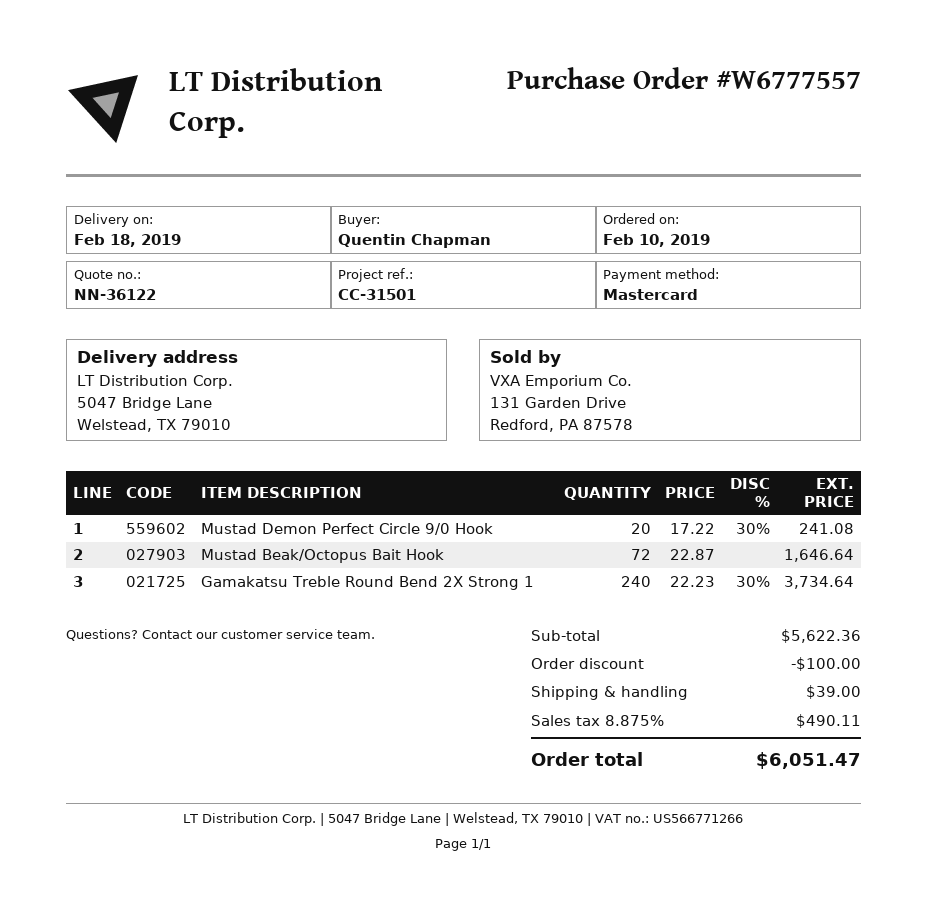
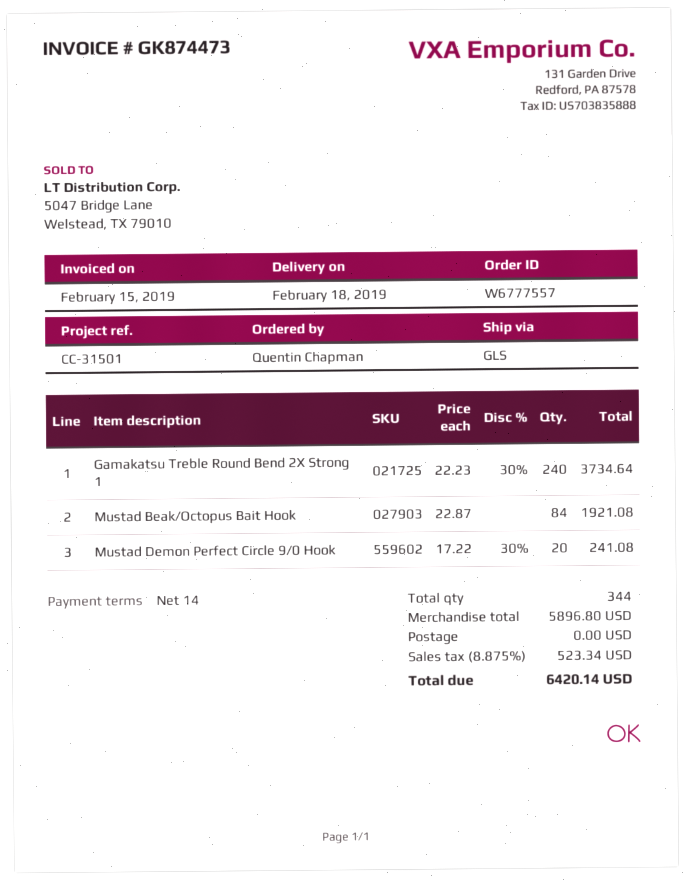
Mustad Beak/Octopus Bait Hook: 72 x 22.87 = 1646.64 -> 84 x 22.87 = 1921.08
subtotal: 5622.36 -> 5896.80
discount: 100.00 -> none
shipping: 39.00 -> 0.00
tax: 8.875% = 490.11 -> 8.875% = 523.34
total: 6051.47 -> 6420.14

